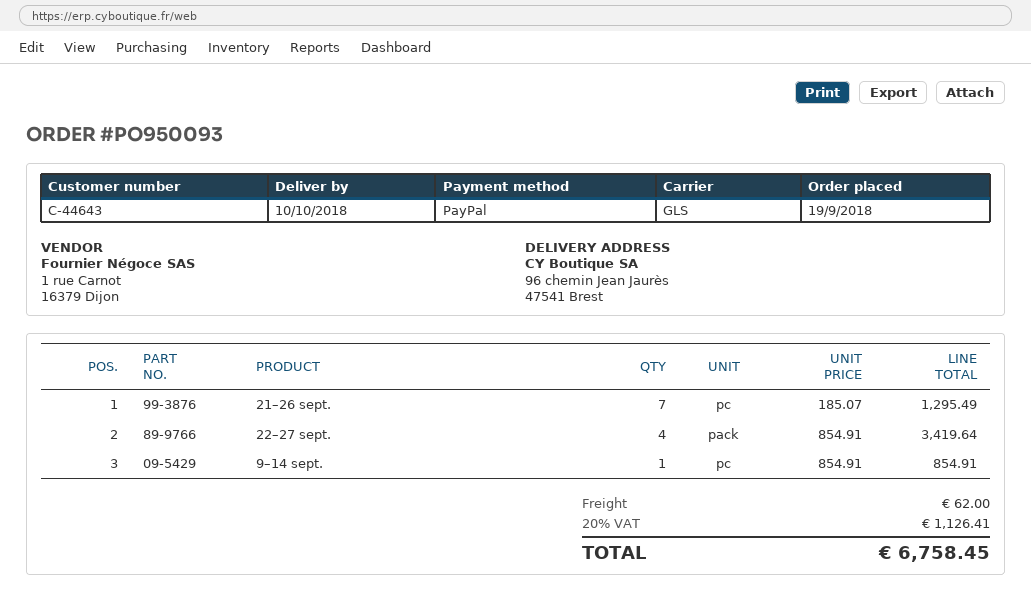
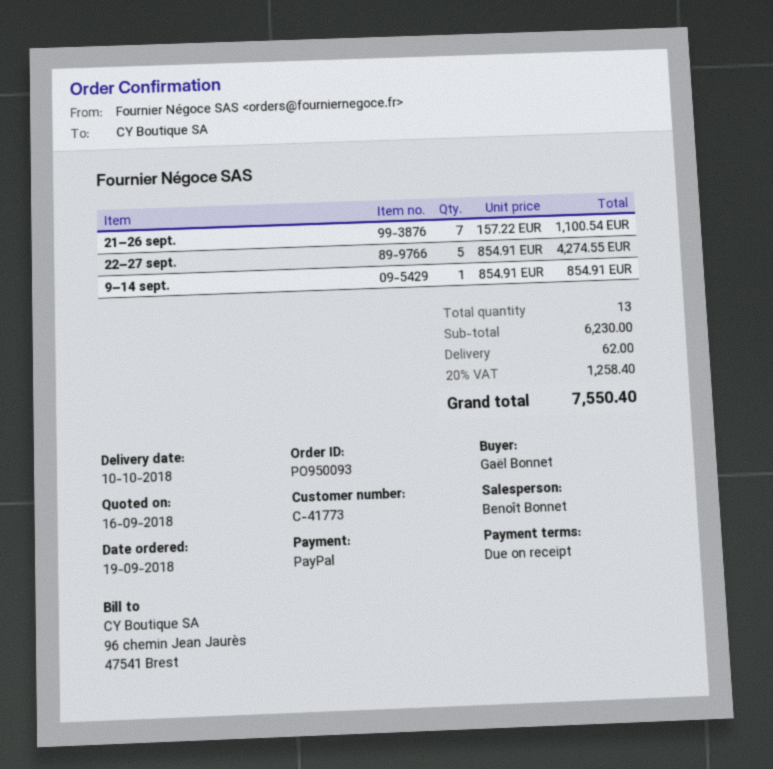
customer number: C-44643 -> C-41773
21–26 sept.: 7 x 185.07 = 1295.49 -> 7 x 157.22 = 1100.54
22–27 sept.: 4 x 854.91 = 3419.64 -> 5 x 854.91 = 4274.55
tax: 20% = 1126.41 -> 20% = 1258.40
total: 6758.45 -> 7550.40

